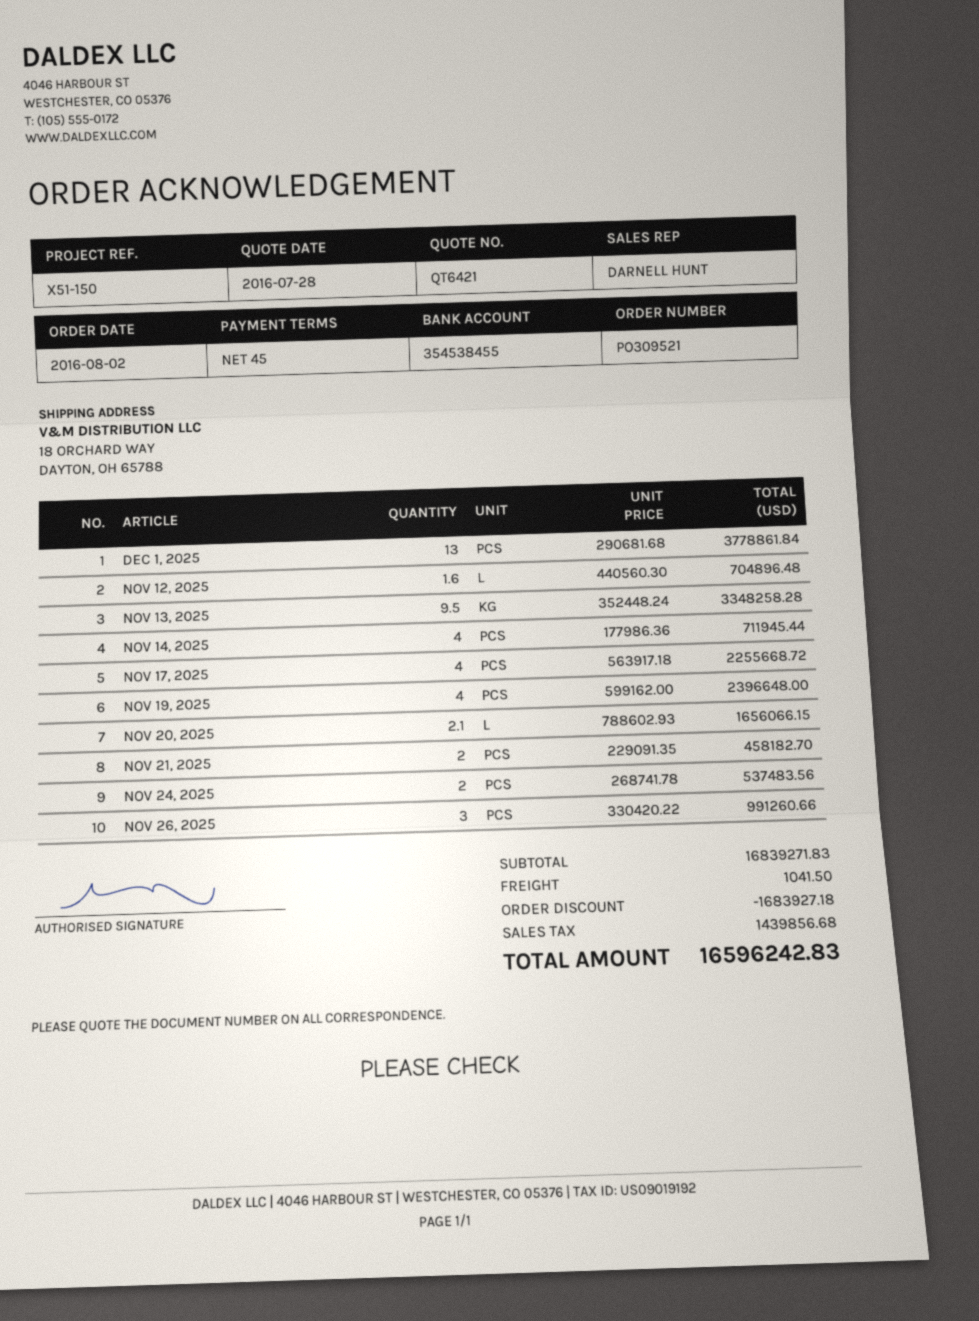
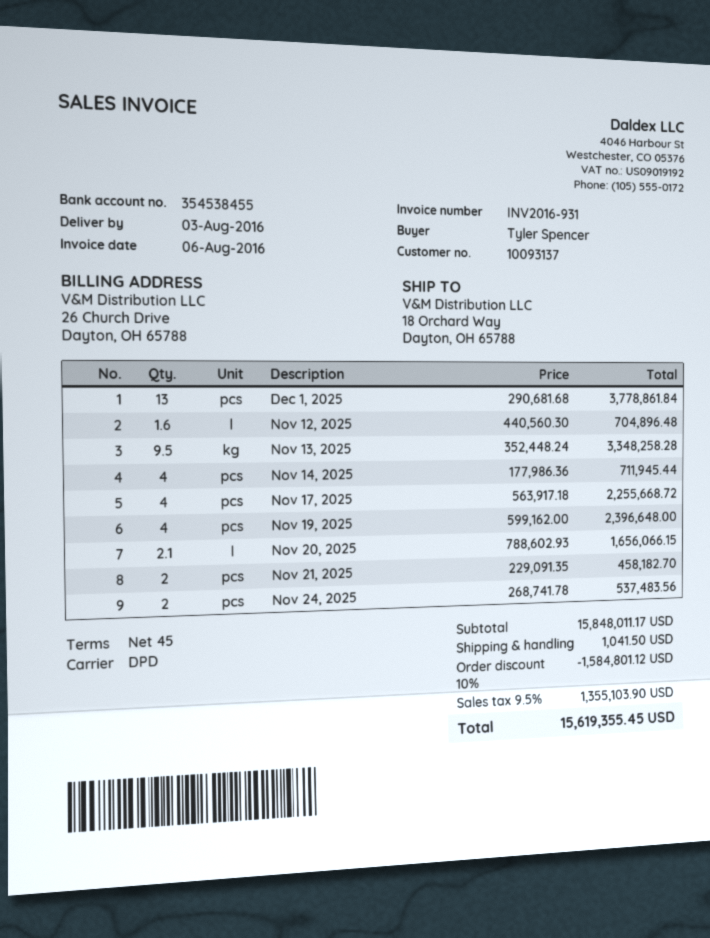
NOV 26, 2025: 3 x 330420.22 = 991260.66 -> none
subtotal: 16839271.83 -> 15848011.17
discount: 1683927.18 -> 1584801.12
tax: 1439856.68 -> 1355103.90
total: 16596242.83 -> 15619355.45

